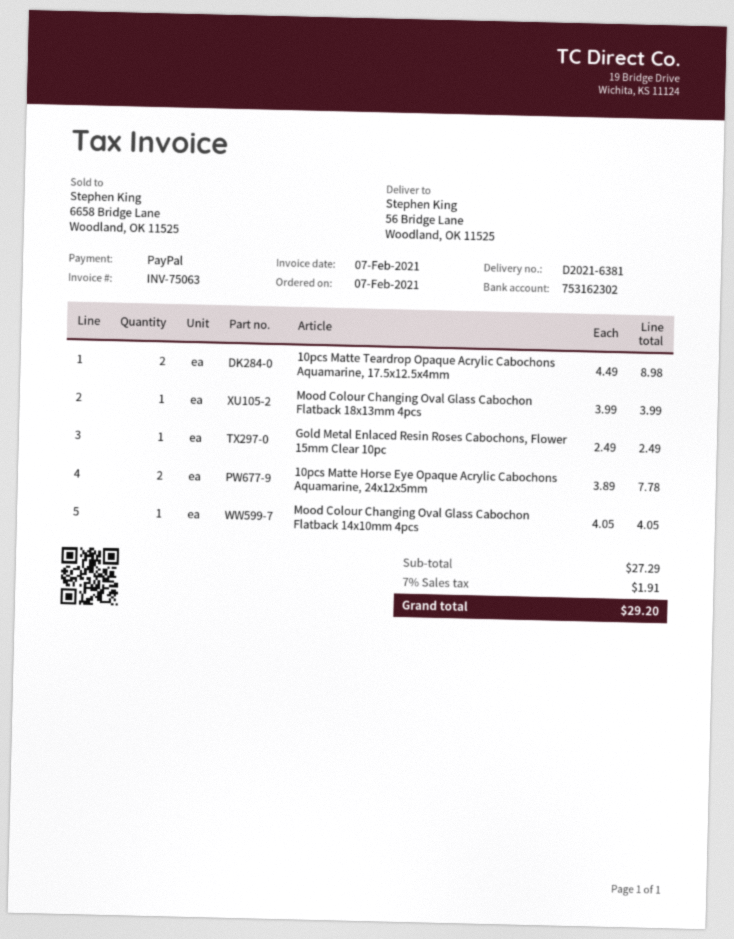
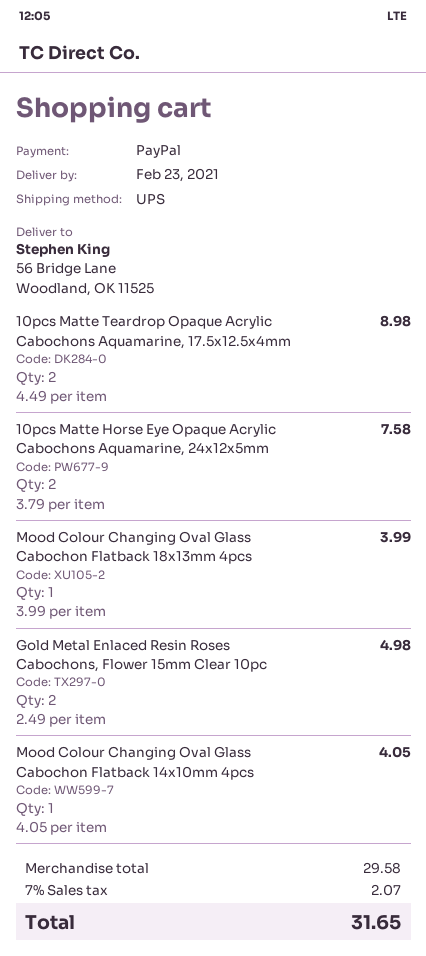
Gold Metal Enlaced Resin Roses Cabochons, Flower 15mm Clear 10pc: 1 x 2.49 = 2.49 -> 2 x 2.49 = 4.98
10pcs Matte Horse Eye Opaque Acrylic Cabochons Aquamarine, 24x12x5mm: 2 x 3.89 = 7.78 -> 2 x 3.79 = 7.58
subtotal: 27.29 -> 29.58
tax: 7% = 1.91 -> 7% = 2.07
total: 29.20 -> 31.65

